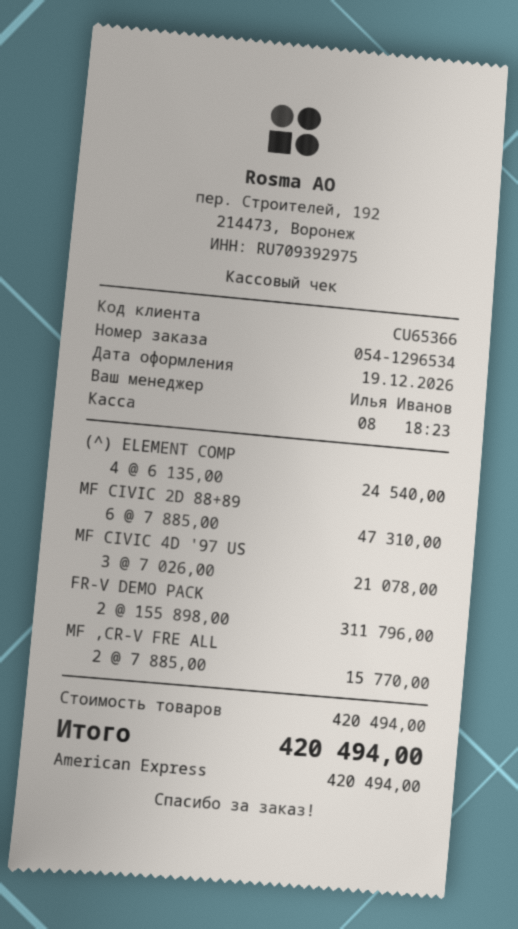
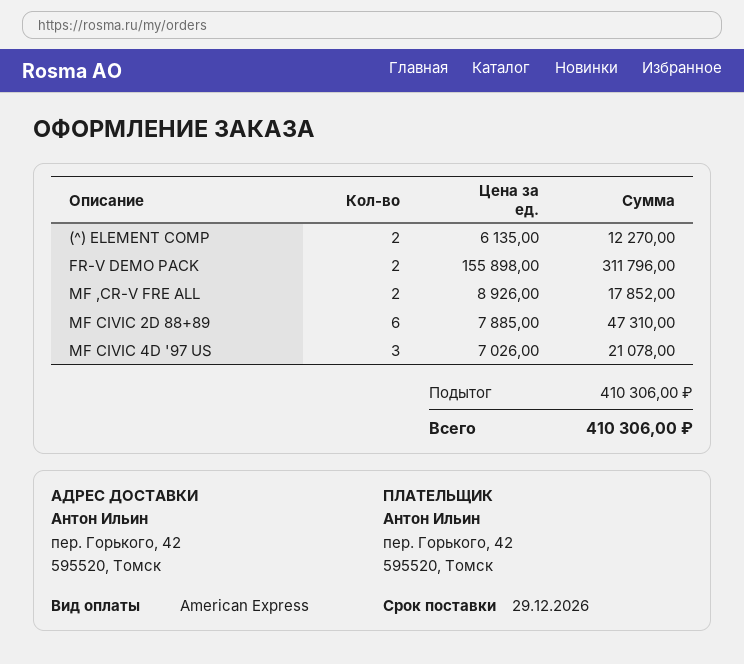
(^) ELEMENT COMP: 4 x 6135.00 = 24540.00 -> 2 x 6135.00 = 12270.00
MF ,CR-V FRE ALL: 2 x 7885.00 = 15770.00 -> 2 x 8926.00 = 17852.00
subtotal: 420494.00 -> 410306.00
total: 420494.00 -> 410306.00

